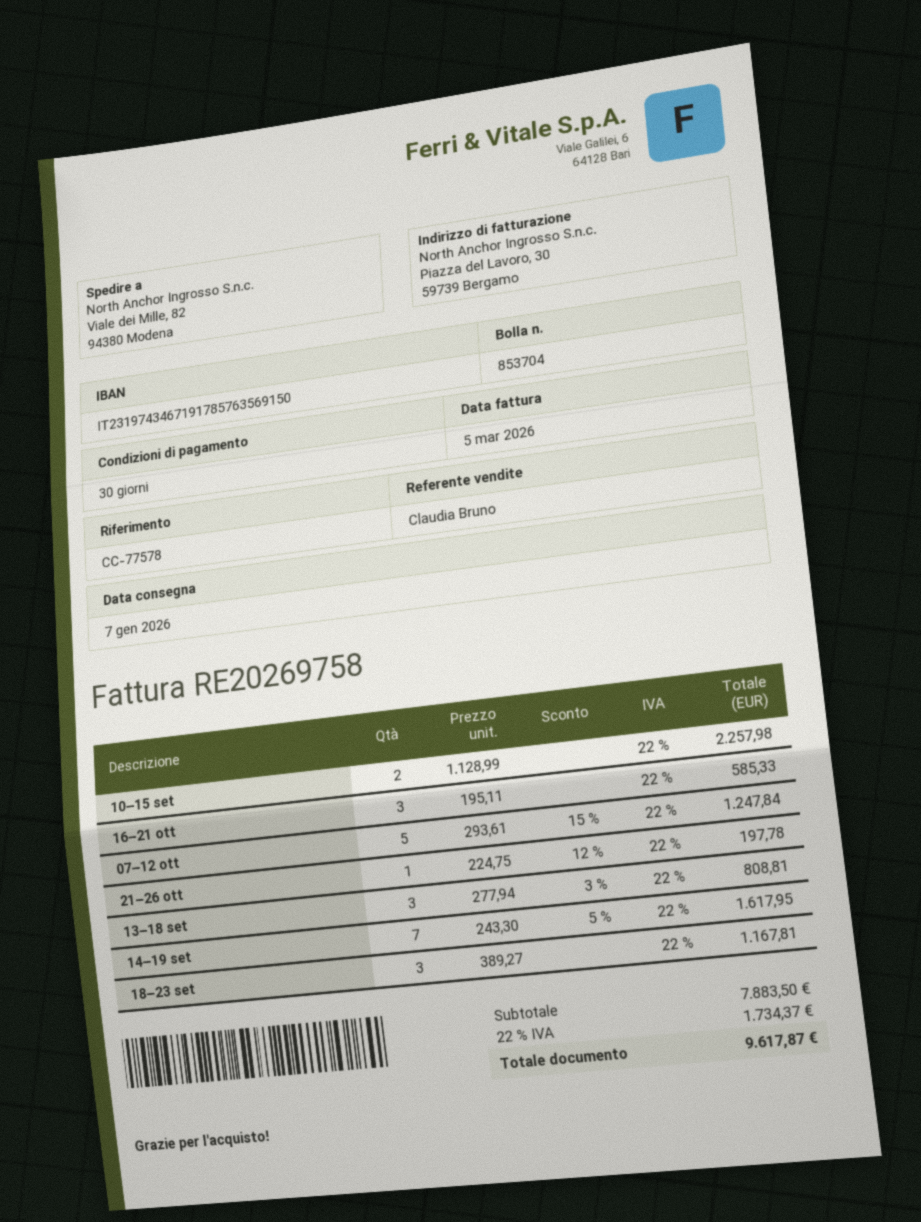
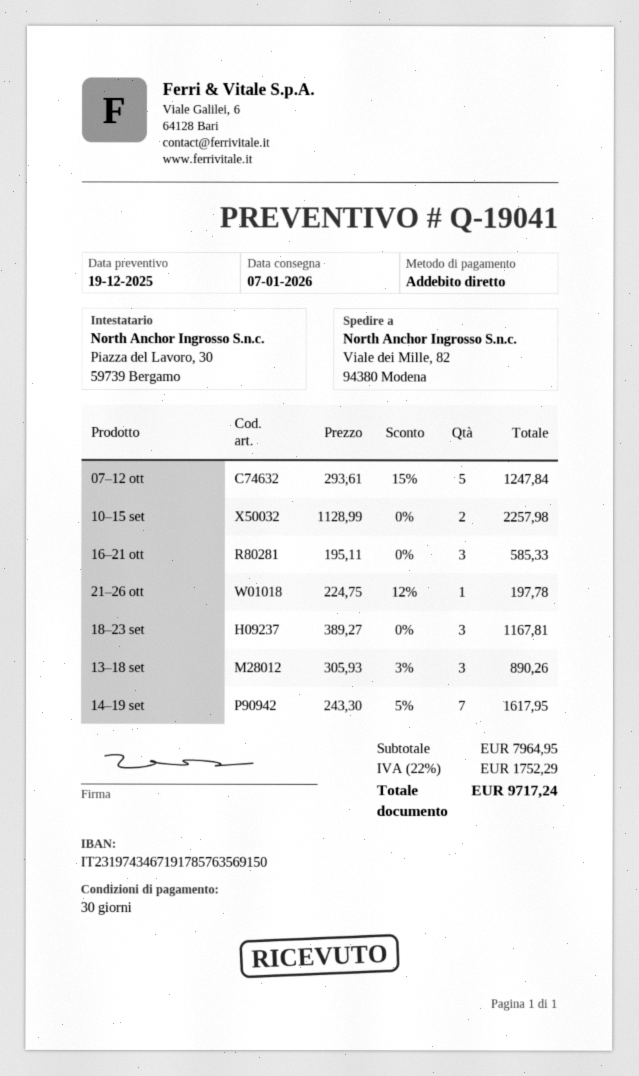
13–18 set: 3 x 277.94 - 3% = 808.81 -> 3 x 305.93 - 3% = 890.26
subtotal: 7883.50 -> 7964.95
tax: 22% = 1734.37 -> 22% = 1752.29
total: 9617.87 -> 9717.24

